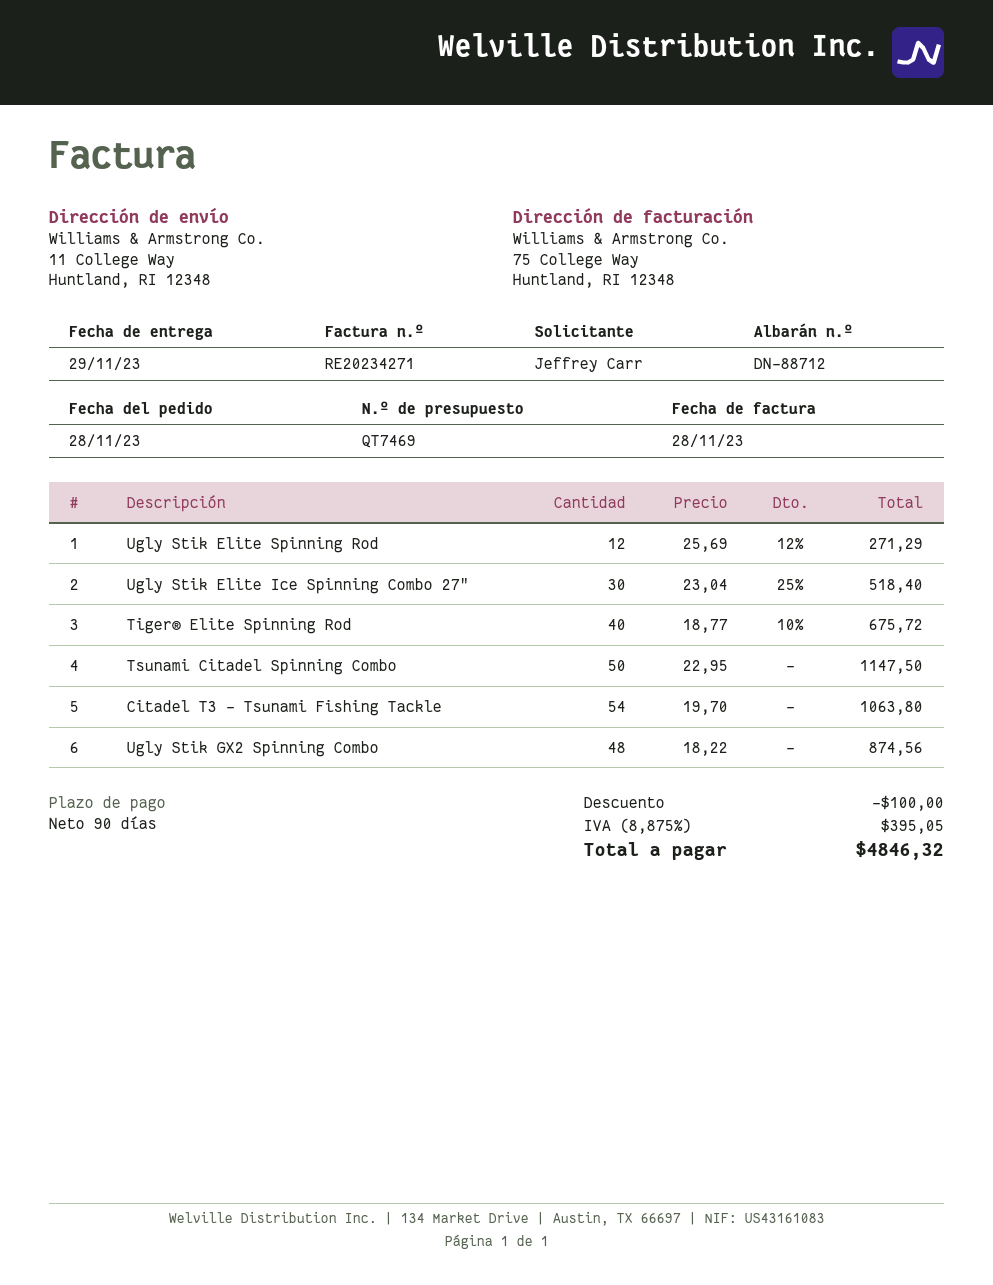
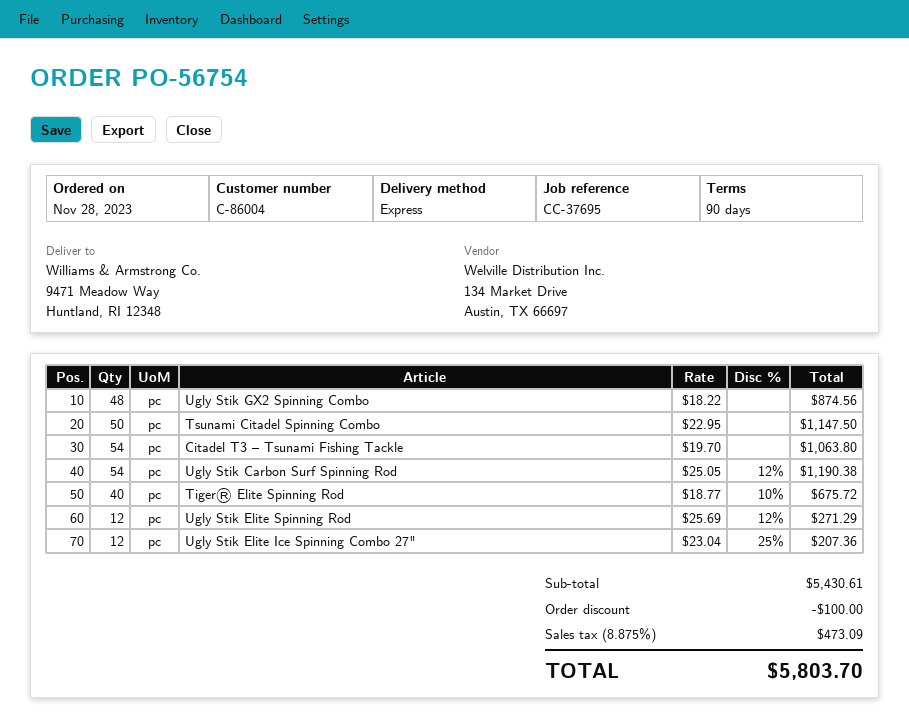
ship to: 11 College Way, Huntland, RI 12348 -> 9471 Meadow Way, Huntland, RI 12348
Ugly Stik Elite Ice Spinning Combo 27": 30 x 23.04 - 25% = 518.40 -> 12 x 23.04 - 25% = 207.36
Ugly Stik Carbon Surf Spinning Rod: none -> 54 x 25.05 - 12% = 1190.38
tax: 8.875% = 395.05 -> 8.875% = 473.09
total: 4846.32 -> 5803.70

